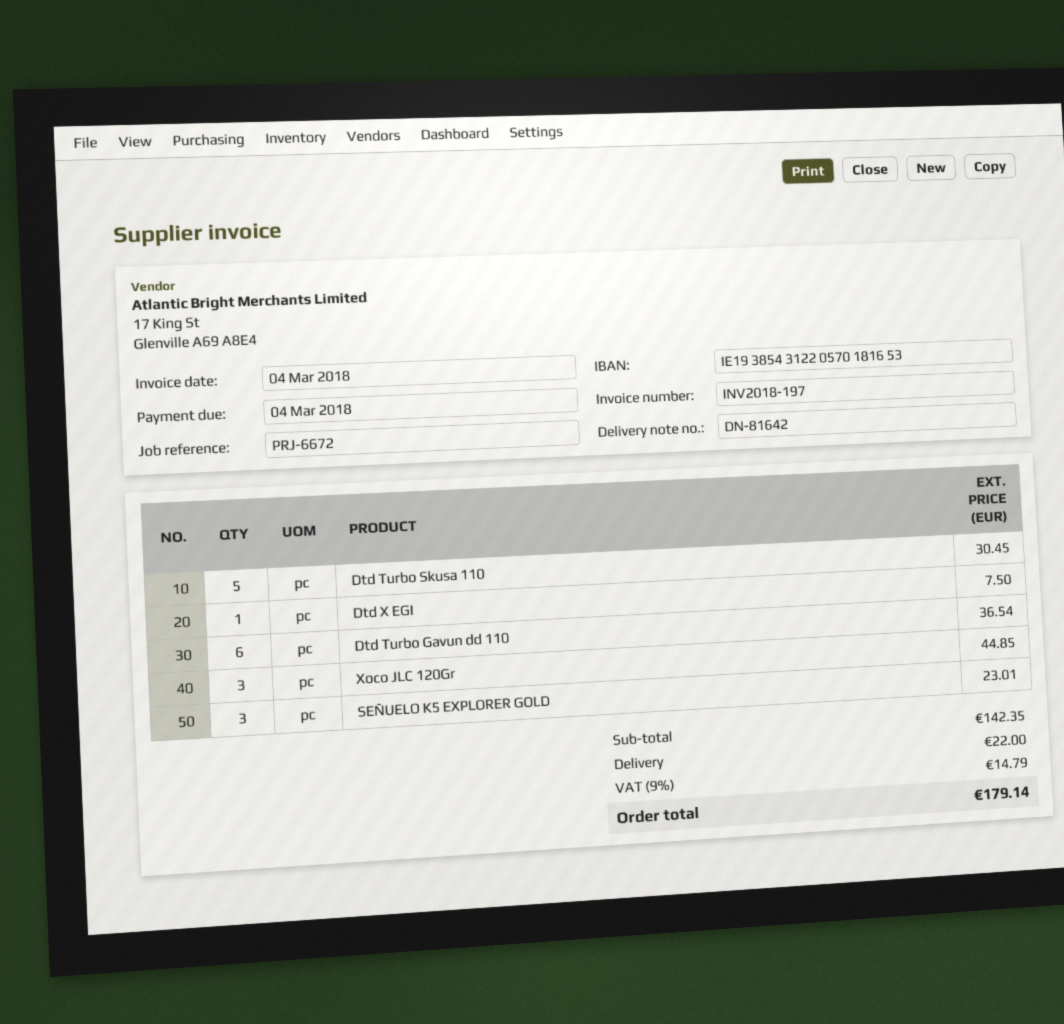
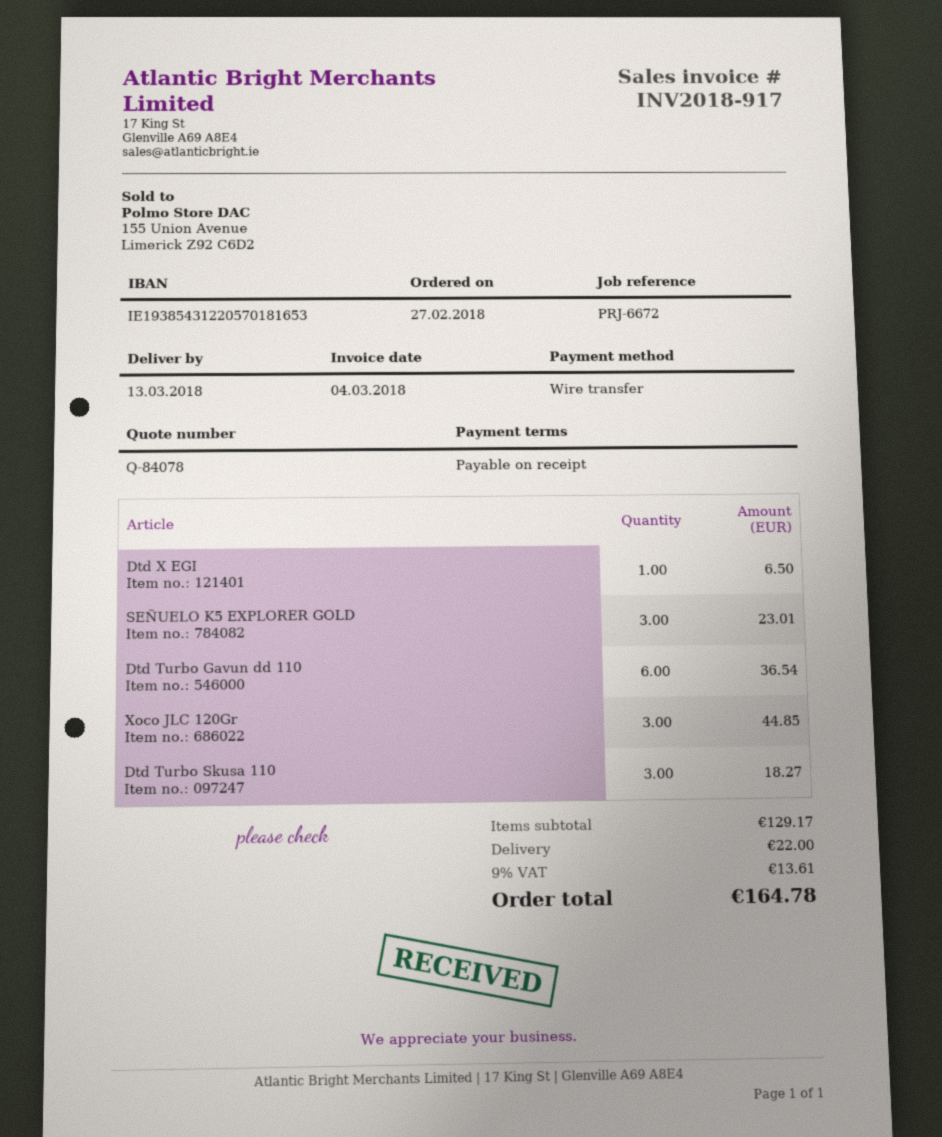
invoice number: INV2018-197 -> INV2018-917
Dtd Turbo Skusa 110: 5 for 30.45 -> 3 for 18.27
Dtd X EGI: 1 for 7.50 -> 1 for 6.50
subtotal: 142.35 -> 129.17
tax: 9% = 14.79 -> 9% = 13.61
total: 179.14 -> 164.78

